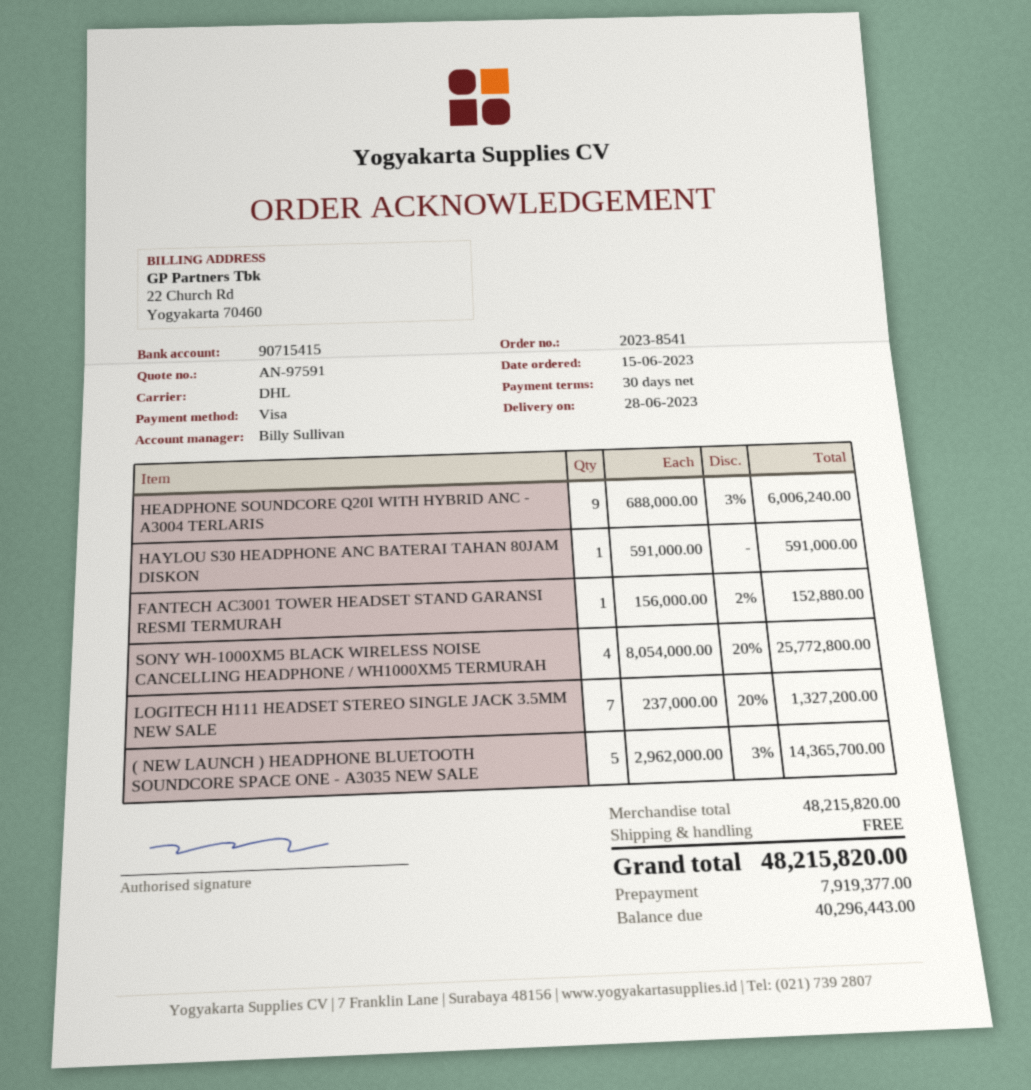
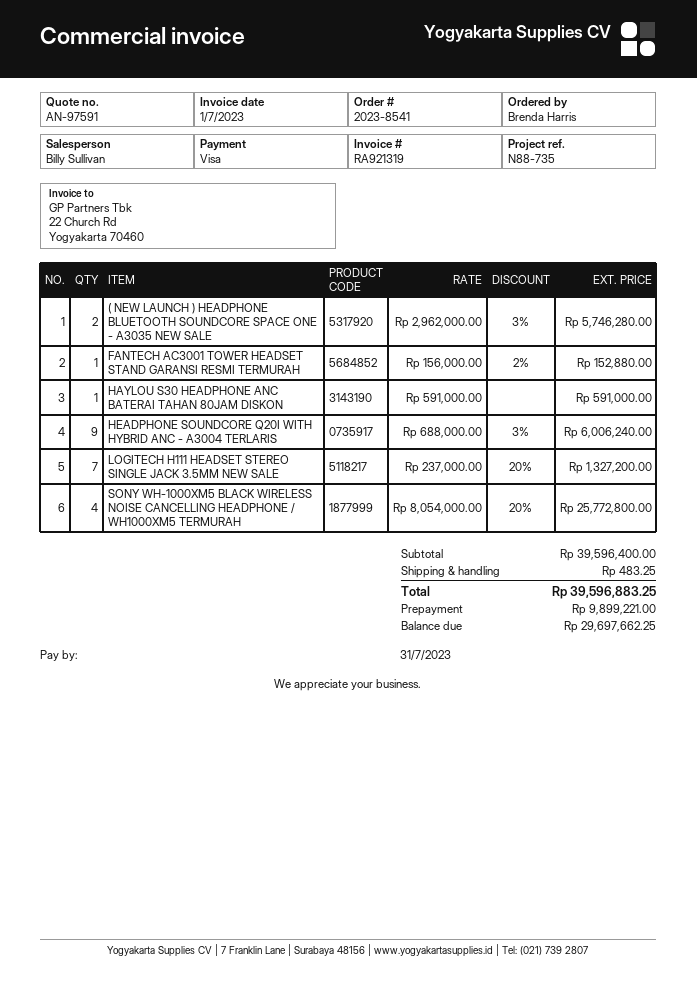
( NEW LAUNCH ) HEADPHONE BLUETOOTH SOUNDCORE SPACE ONE - A3035 NEW SALE: 5 x 2962000.00 - 3% = 14365700.00 -> 2 x 2962000.00 - 3% = 5746280.00
subtotal: 48215820.00 -> 39596400.00
shipping: 0.00 -> 483.25
total: 48215820.00 -> 39596883.25
deposit: 7919377.00 -> 9899221.00
balance: 40296443.00 -> 29697662.25

